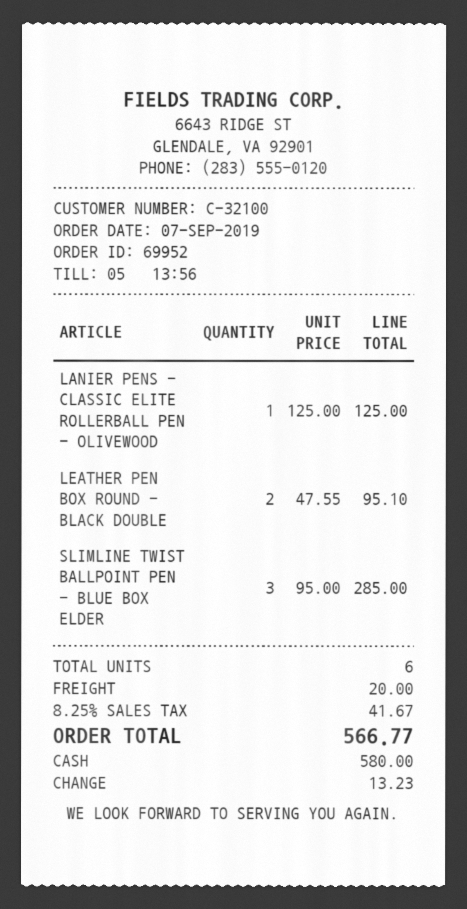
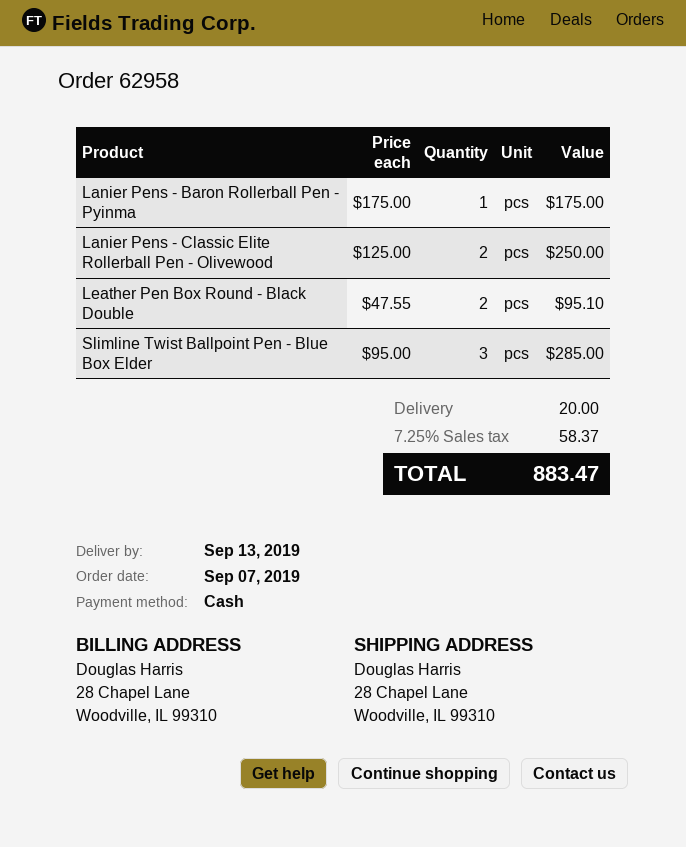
order number: 69952 -> 62958
LANIER PENS - CLASSIC ELITE ROLLERBALL PEN - OLIVEWOOD: 1 x 125.00 = 125.00 -> 2 x 125.00 = 250.00
Lanier Pens - Baron Rollerball Pen - Pyinma: none -> 1 x 175.00 = 175.00
tax: 8.25% = 41.67 -> 7.25% = 58.37
total: 566.77 -> 883.47

